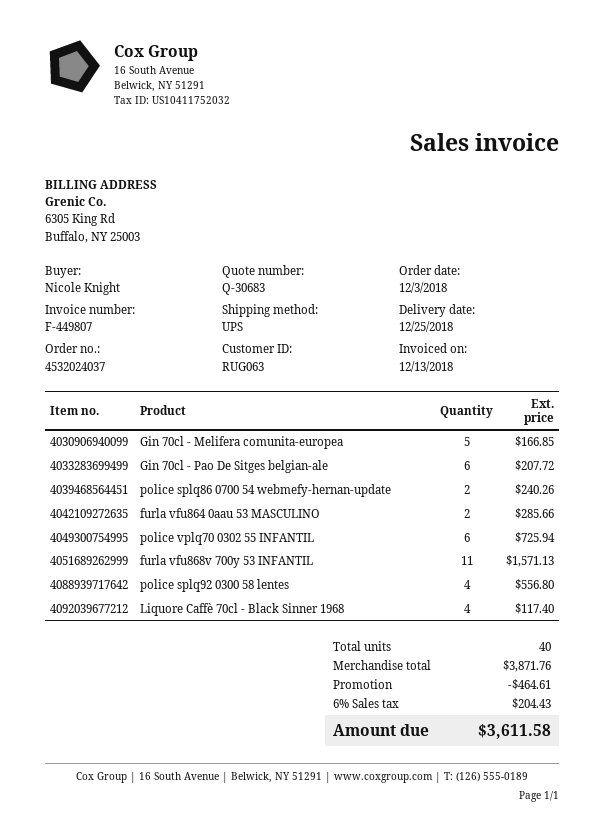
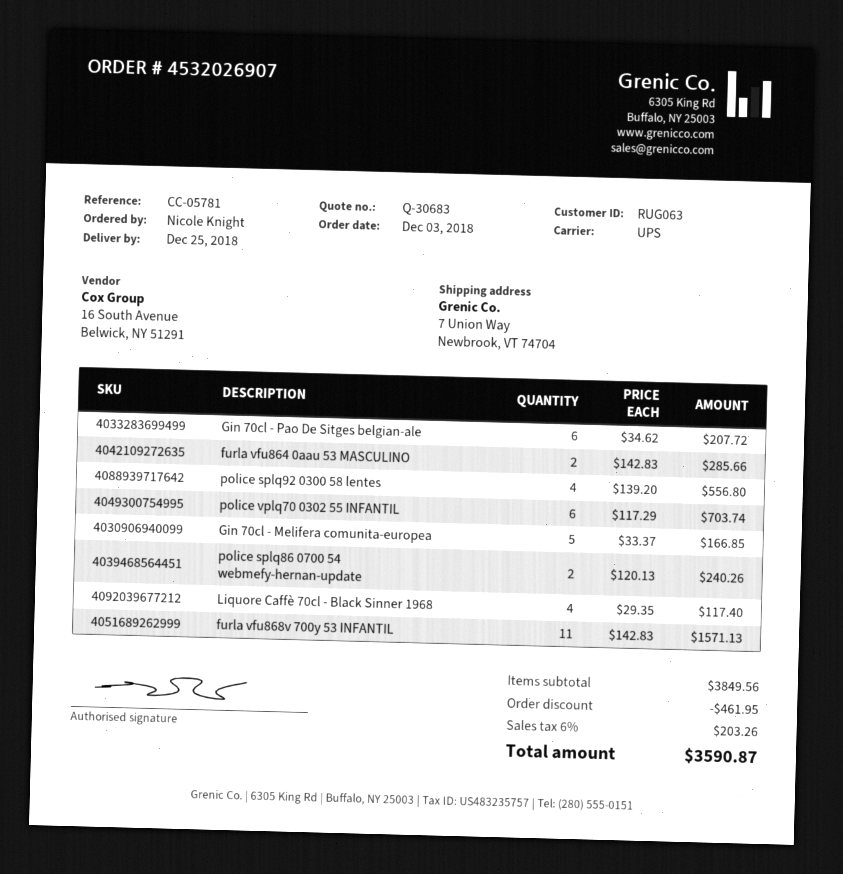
order number: 4532024037 -> 4532026907
police vplq70 0302 55 INFANTIL: 6 for 725.94 -> 6 for 703.74
subtotal: 3871.76 -> 3849.56
discount: 464.61 -> 461.95
tax: 6% = 204.43 -> 6% = 203.26
total: 3611.58 -> 3590.87

